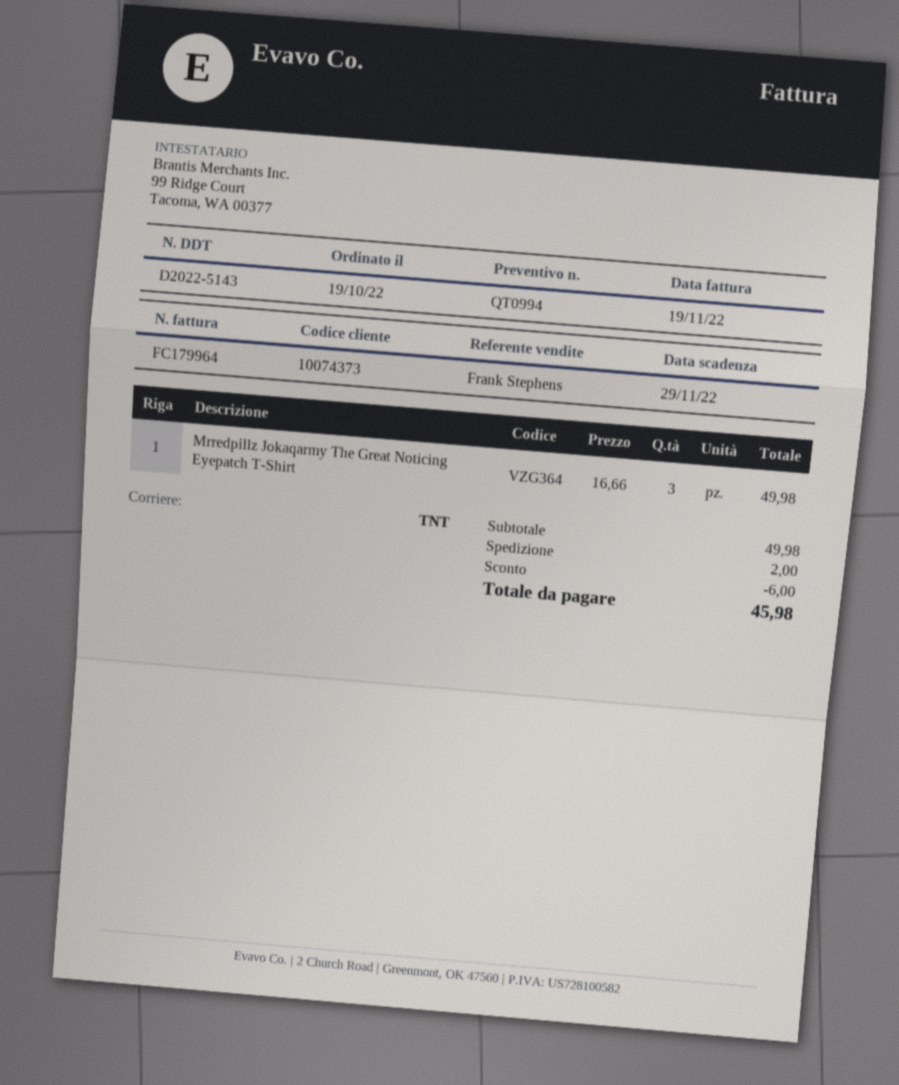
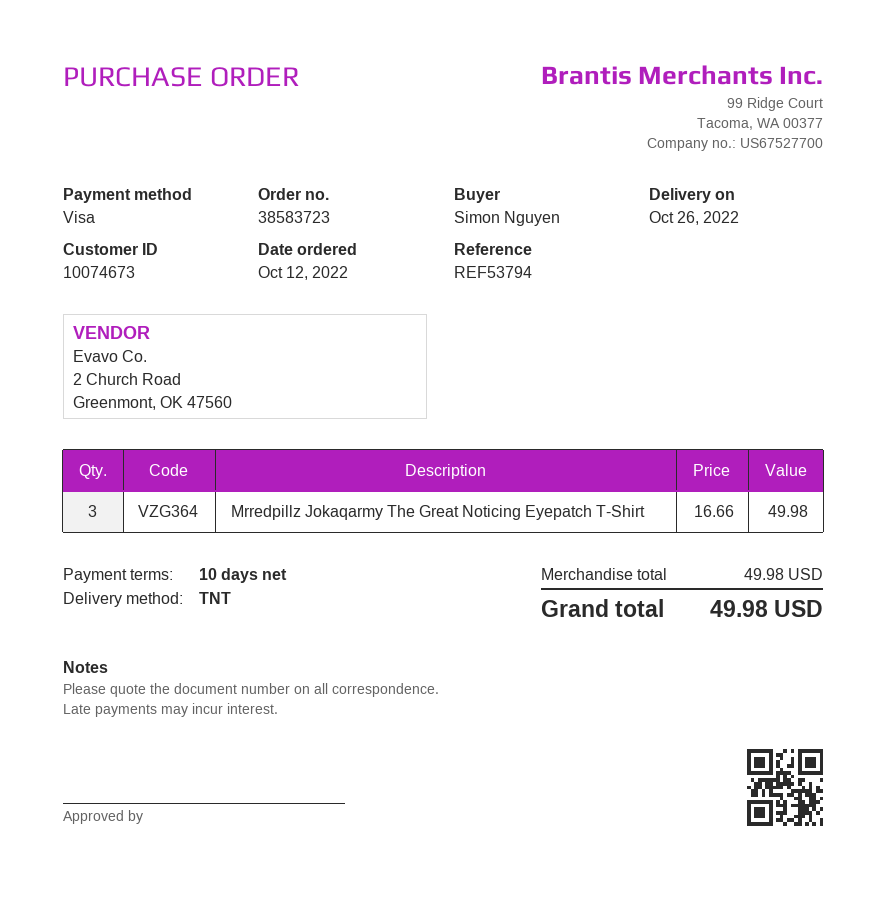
order date: 2022-10-19 -> 2022-10-12
customer number: 10074373 -> 10074673
discount: 6.00 -> none
shipping: 2.00 -> none
total: 45.98 -> 49.98

